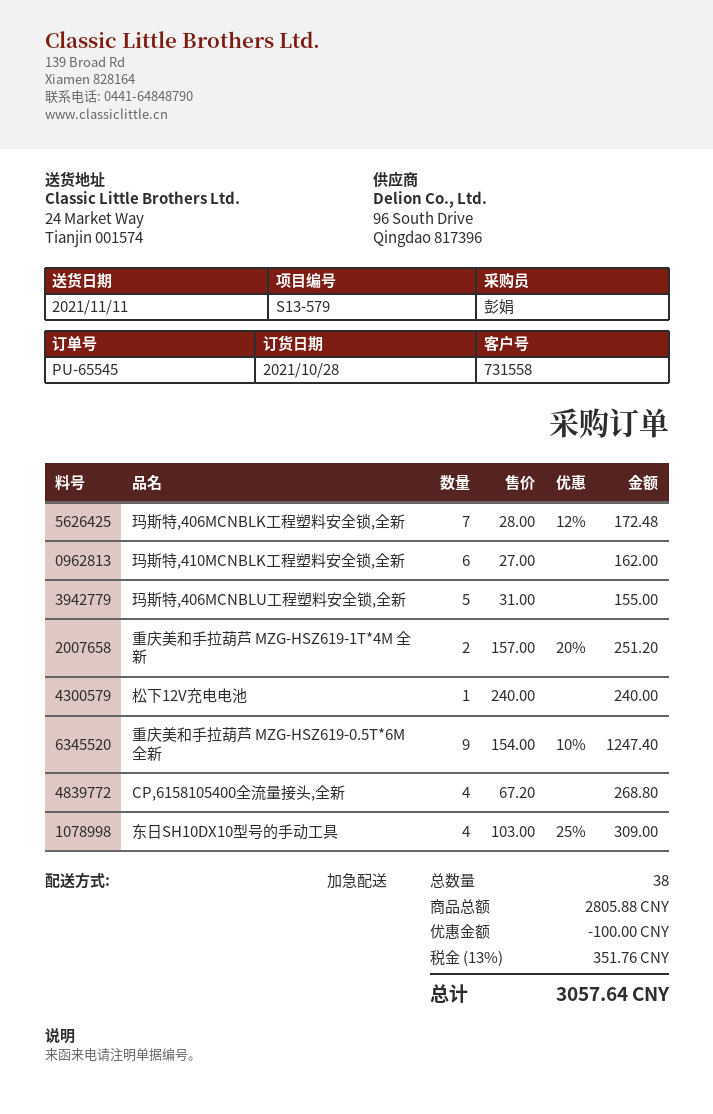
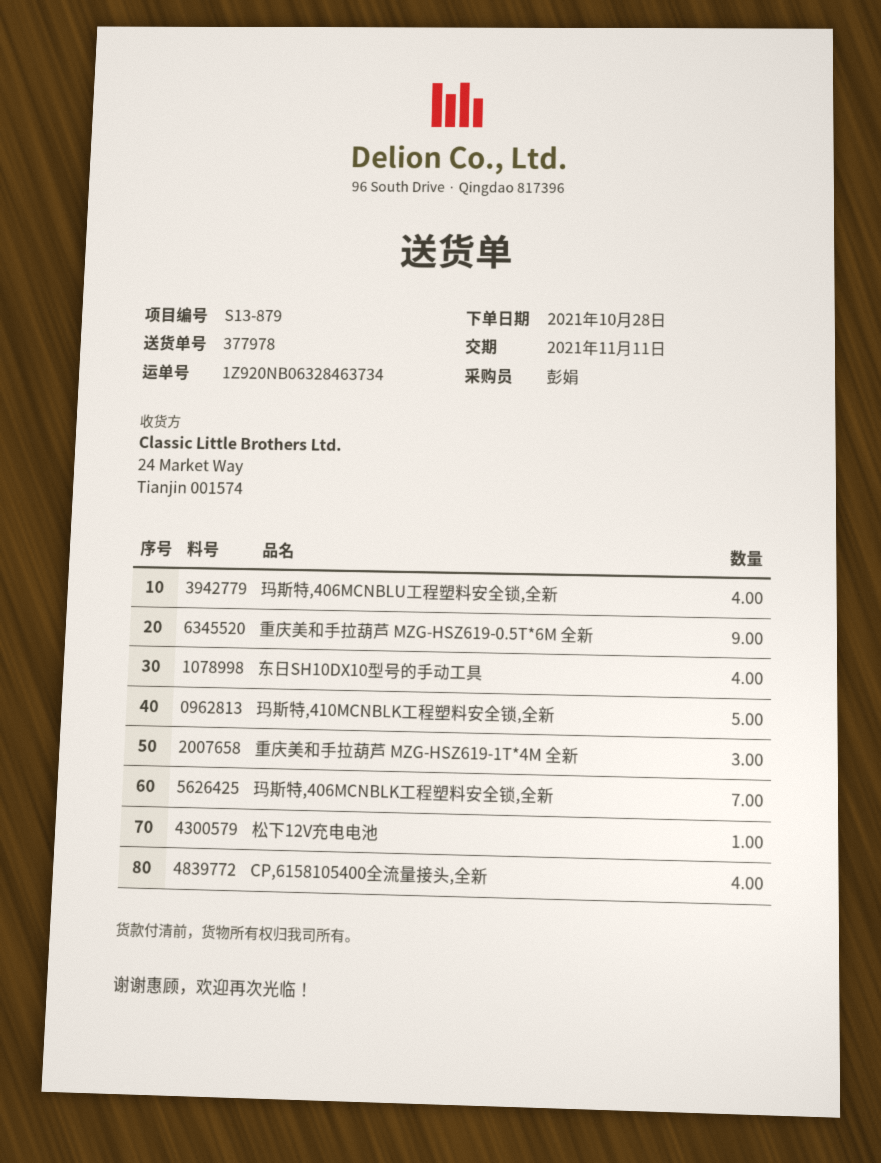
reference: S13-579 -> S13-879
玛斯特,410MCNBLK工程塑料安全锁,全新: 6 -> 5
玛斯特,406MCNBLU工程塑料安全锁,全新: 5 -> 4
重庆美和手拉葫芦 MZG-HSZ619-1T*4M 全新: 2 -> 3

